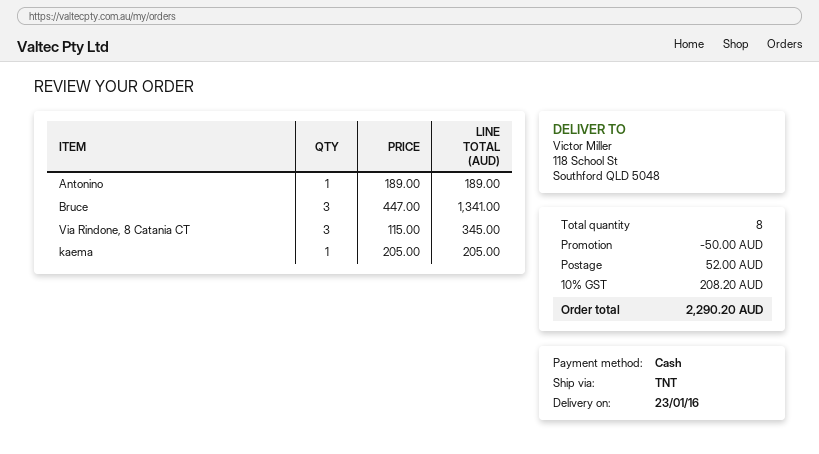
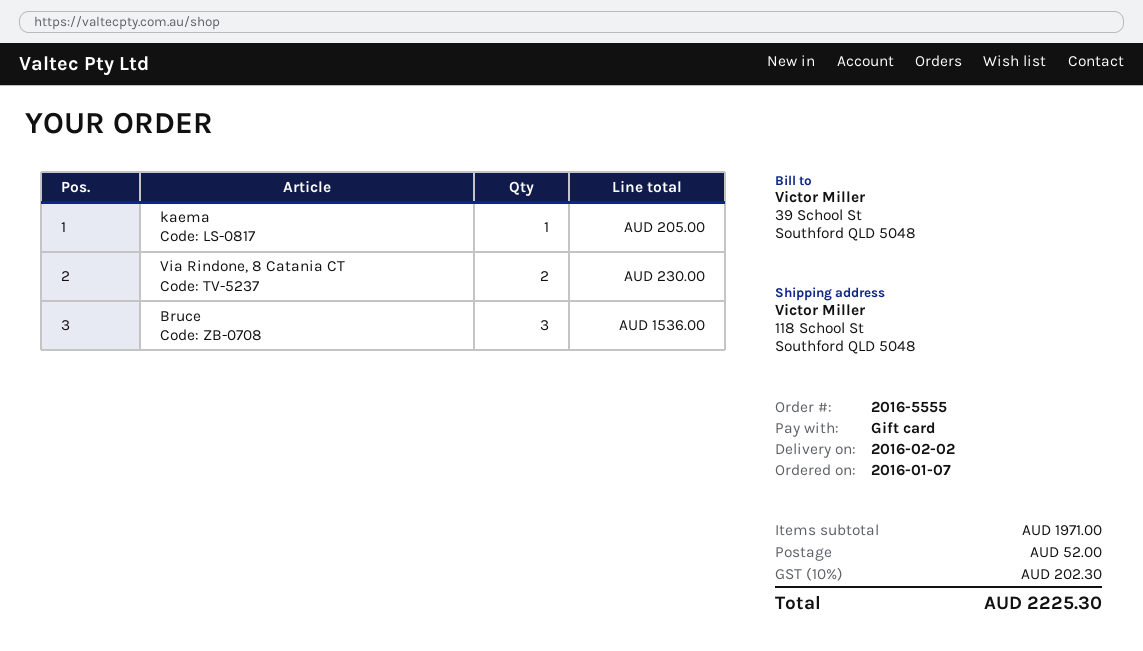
delivery date: 2016-01-23 -> 2016-02-02
payment method: cash -> gift card
Antonino: 1 for 189.00 -> none
Bruce: 3 for 1341.00 -> 3 for 1536.00
Via Rindone, 8 Catania CT: 3 for 345.00 -> 2 for 230.00
discount: 50.00 -> none
tax: 10% = 208.20 -> 10% = 202.30
total: 2290.20 -> 2225.30

